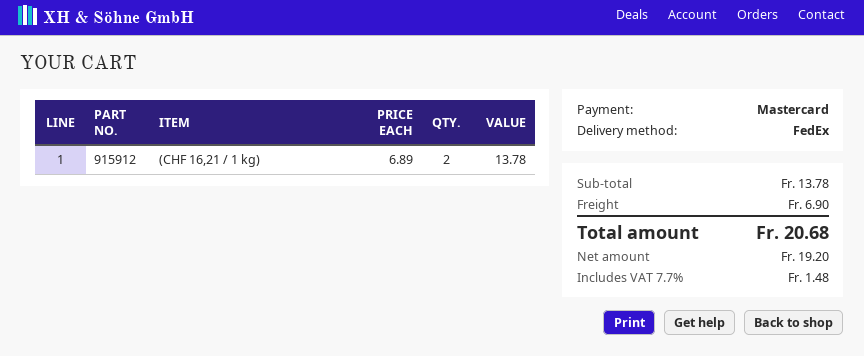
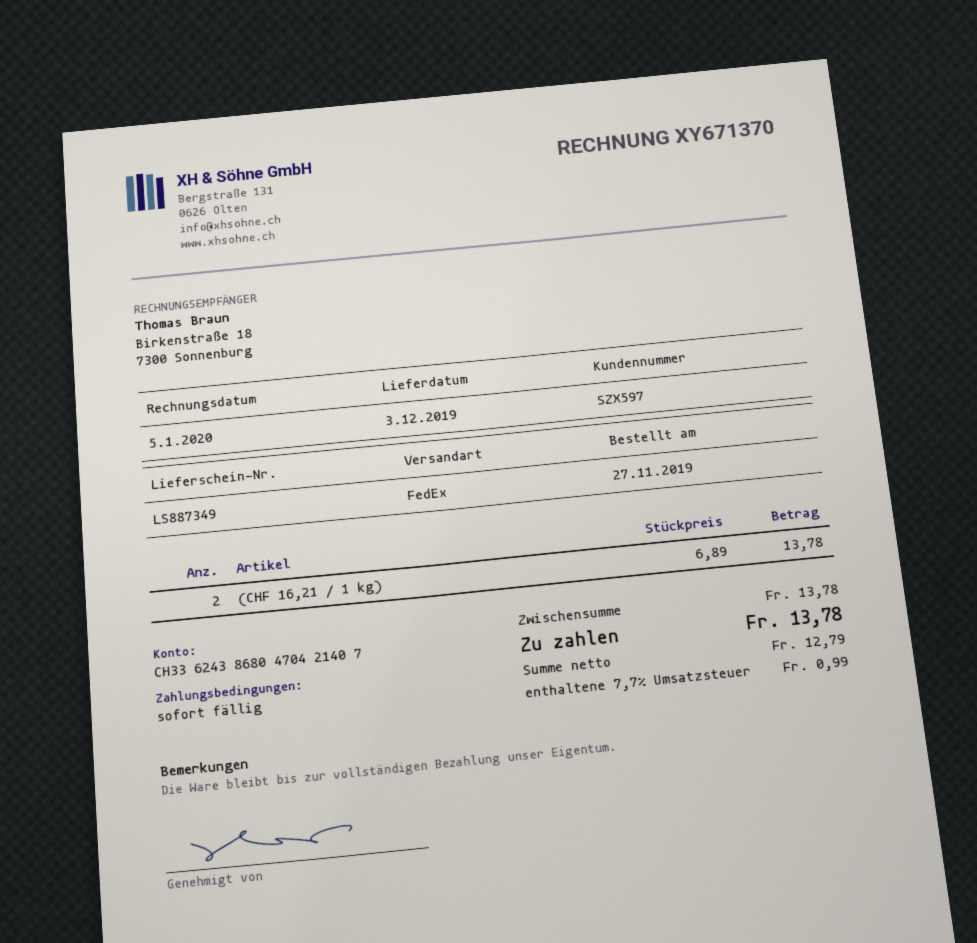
shipping: 6.90 -> none
net: 19.20 -> 12.79
tax: 7.7% = 1.48 -> 7.7% = 0.99
total: 20.68 -> 13.78

